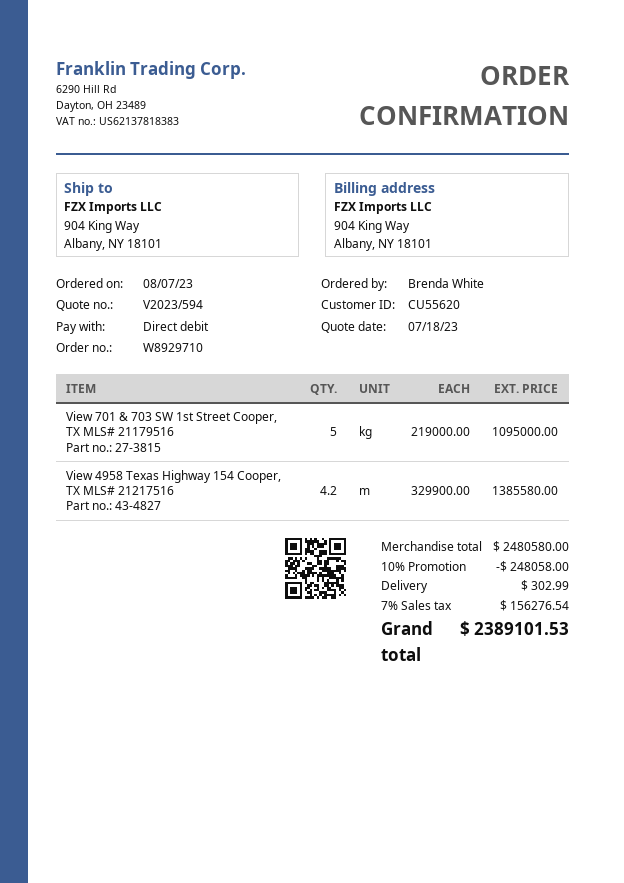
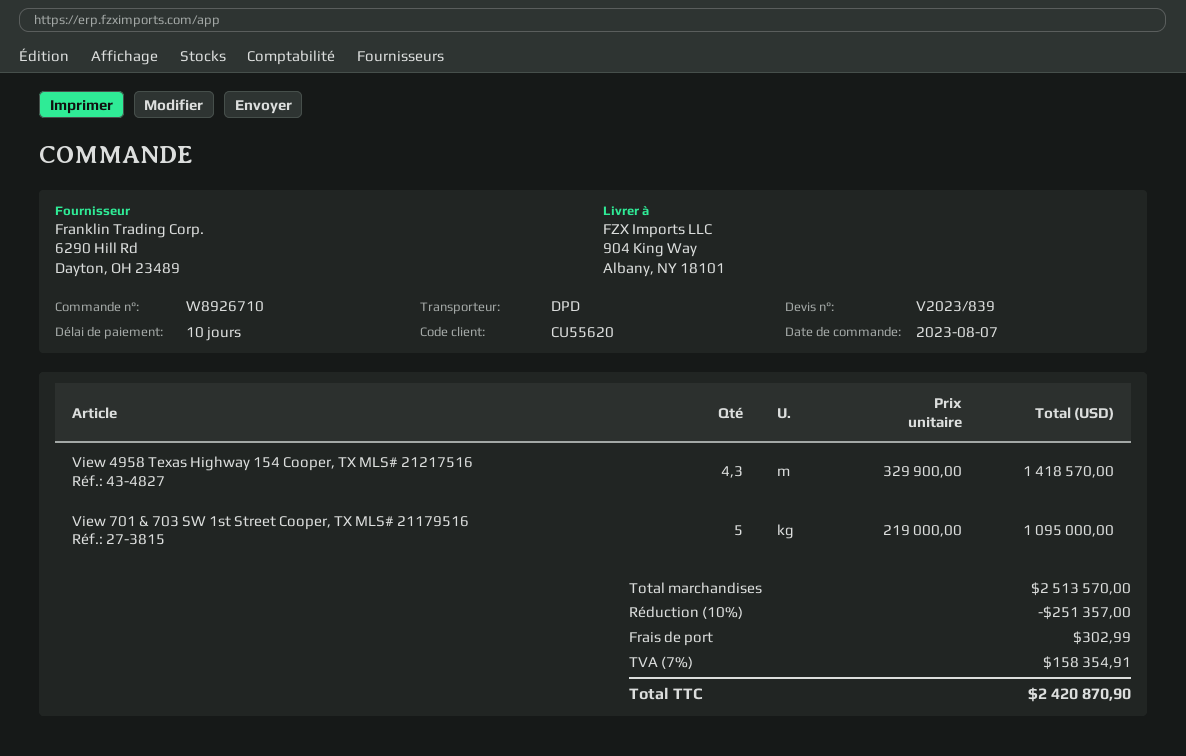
quote number: V2023/594 -> V2023/839
order number: W8929710 -> W8926710
View 4958 Texas Highway 154 Cooper, TX MLS# 21217516: 4.2 x 329900.00 = 1385580.00 -> 4.3 x 329900.00 = 1418570.00
subtotal: 2480580.00 -> 2513570.00
discount: 10% = 248058.00 -> 10% = 251357.00
tax: 7% = 156276.54 -> 7% = 158354.91
total: 2389101.53 -> 2420870.90

